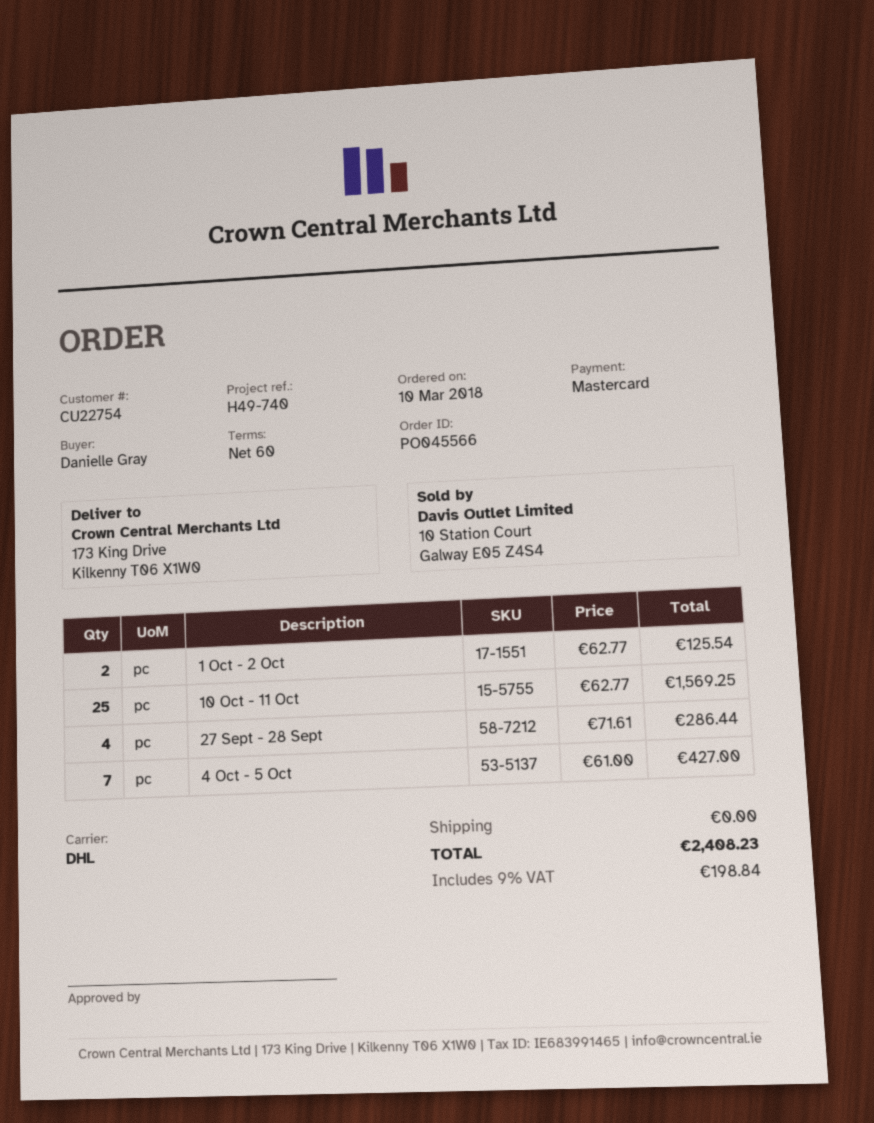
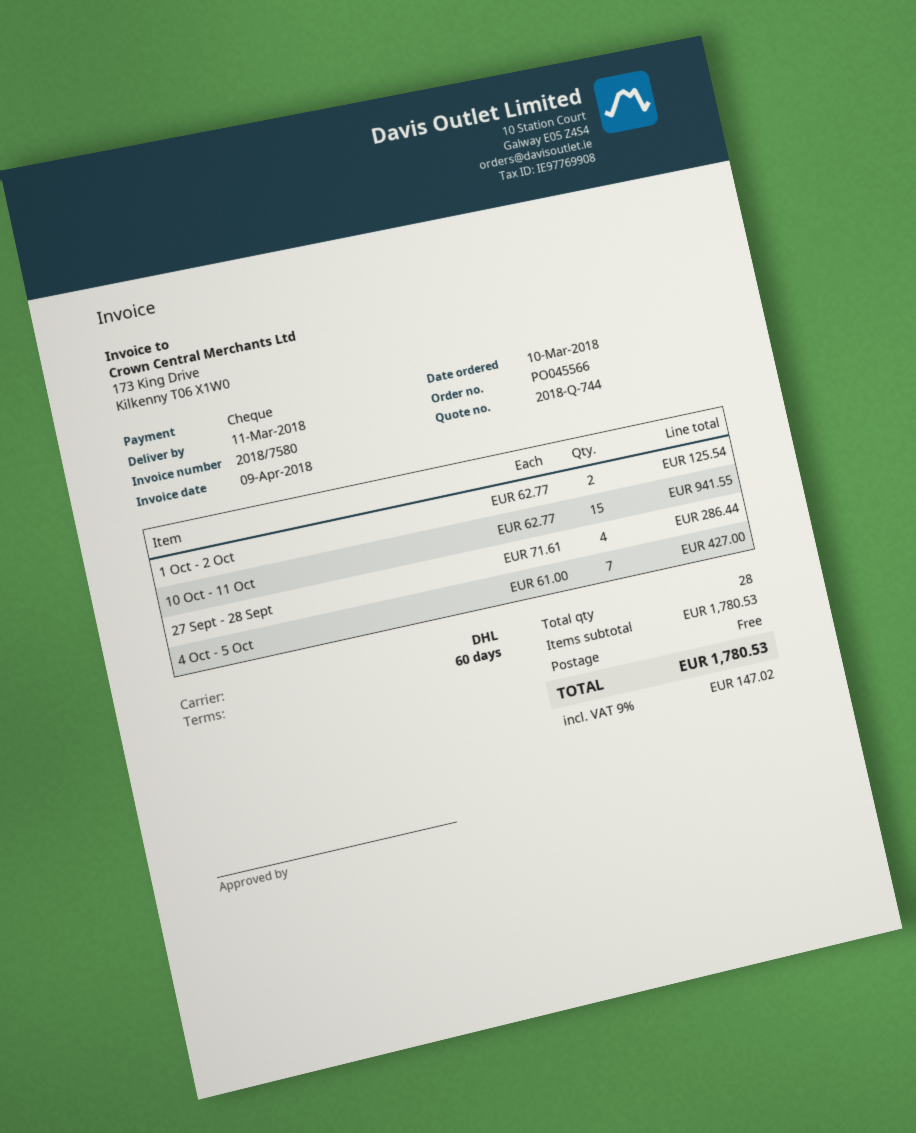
payment method: Mastercard -> cheque
10 Oct - 11 Oct: 25 x 62.77 = 1569.25 -> 15 x 62.77 = 941.55
tax: 9% = 198.84 -> 9% = 147.02
total: 2408.23 -> 1780.53

